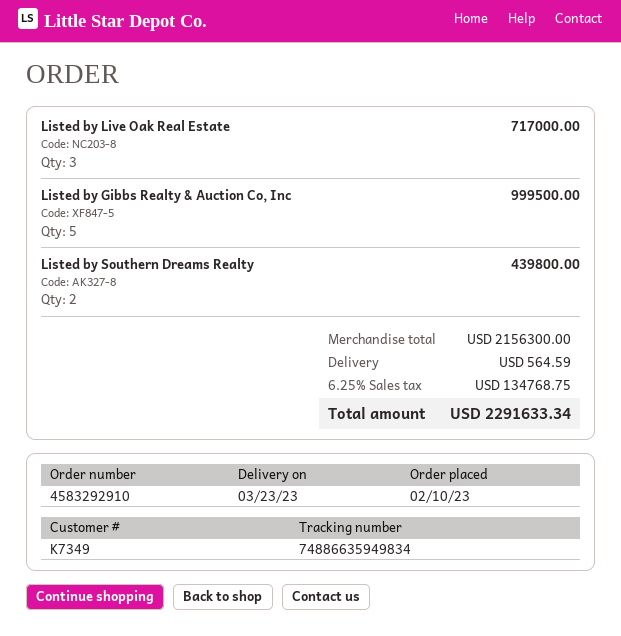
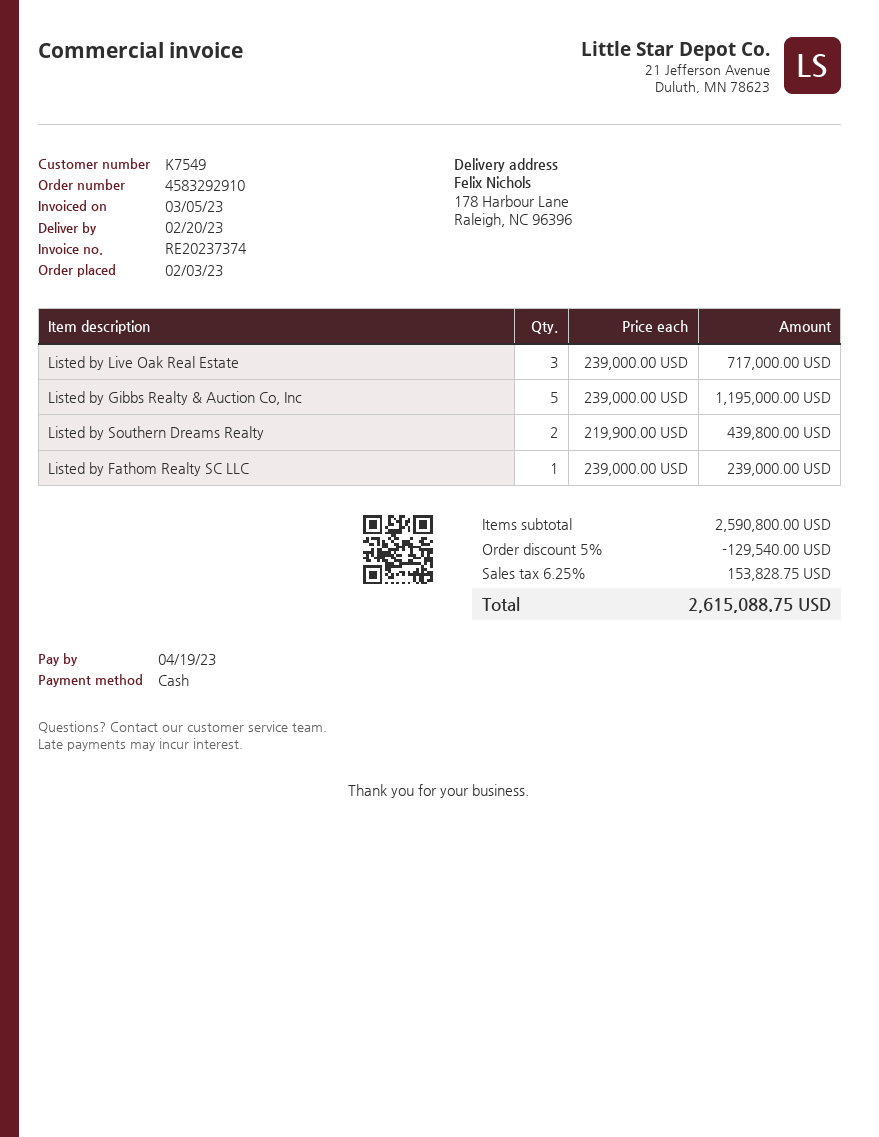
order date: 2023-02-10 -> 2023-02-03
delivery date: 2023-03-23 -> 2023-02-20
customer number: K7349 -> K7549
Listed by Gibbs Realty & Auction Co, Inc: 5 for 999500.00 -> 5 for 1195000.00
Listed by Fathom Realty SC LLC: none -> 1 for 239000.00
subtotal: 2156300.00 -> 2590800.00
discount: none -> 5% = 129540.00
shipping: 564.59 -> none
tax: 6.25% = 134768.75 -> 6.25% = 153828.75
total: 2291633.34 -> 2615088.75

